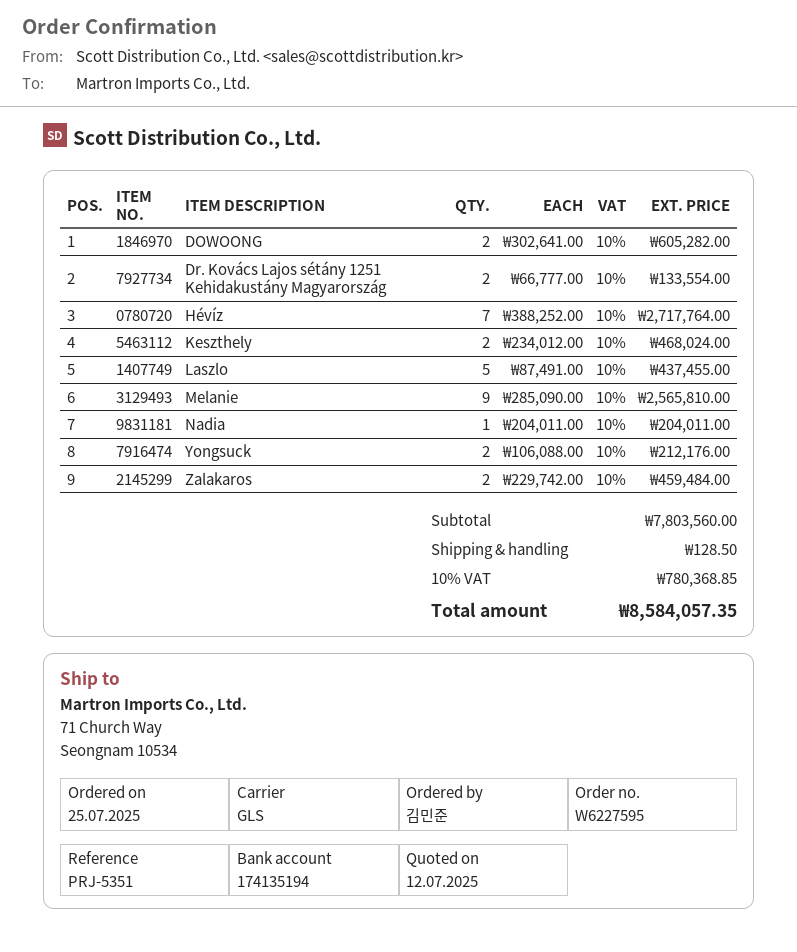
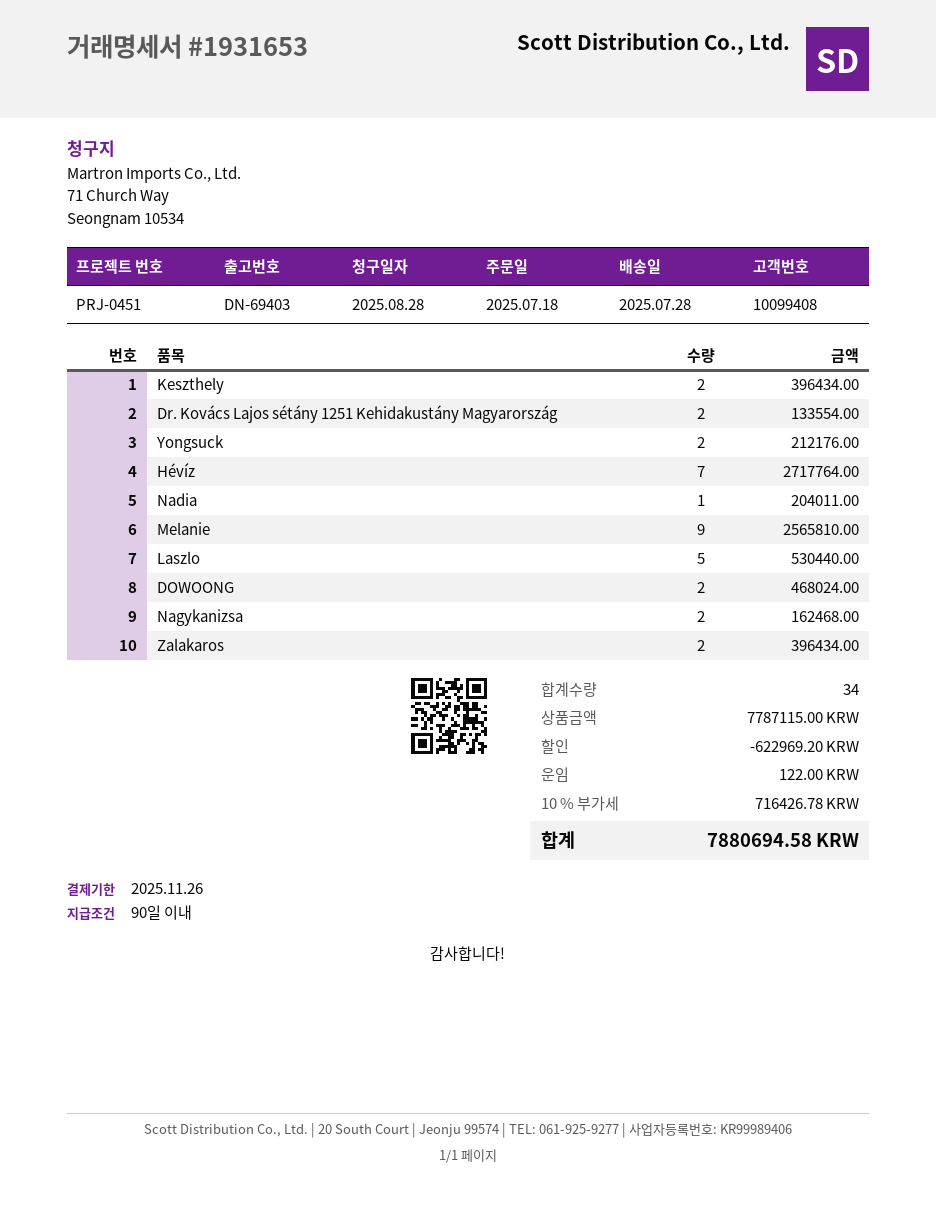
order date: 2025-07-25 -> 2025-07-18
reference: PRJ-5351 -> PRJ-0451
DOWOONG: 2 for 605282.00 -> 2 for 468024.00
Keszthely: 2 for 468024.00 -> 2 for 396434.00
Laszlo: 5 for 437455.00 -> 5 for 530440.00
Zalakaros: 2 for 459484.00 -> 2 for 396434.00
Nagykanizsa: none -> 2 for 162468.00
subtotal: 7803560.00 -> 7787115.00
discount: none -> 622969.20
shipping: 128.50 -> 122.00
tax: 10% = 780368.85 -> 10% = 716426.78
total: 8584057.35 -> 7880694.58

